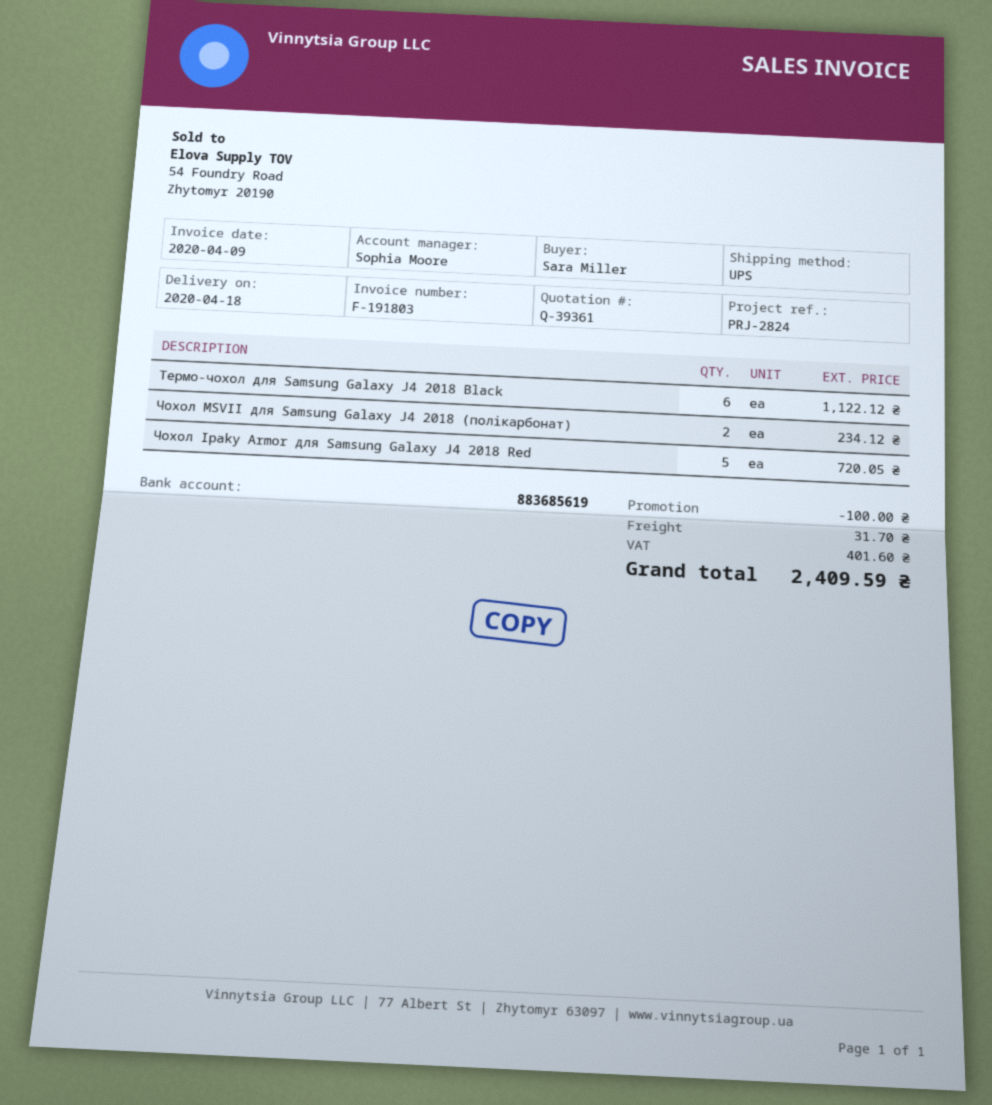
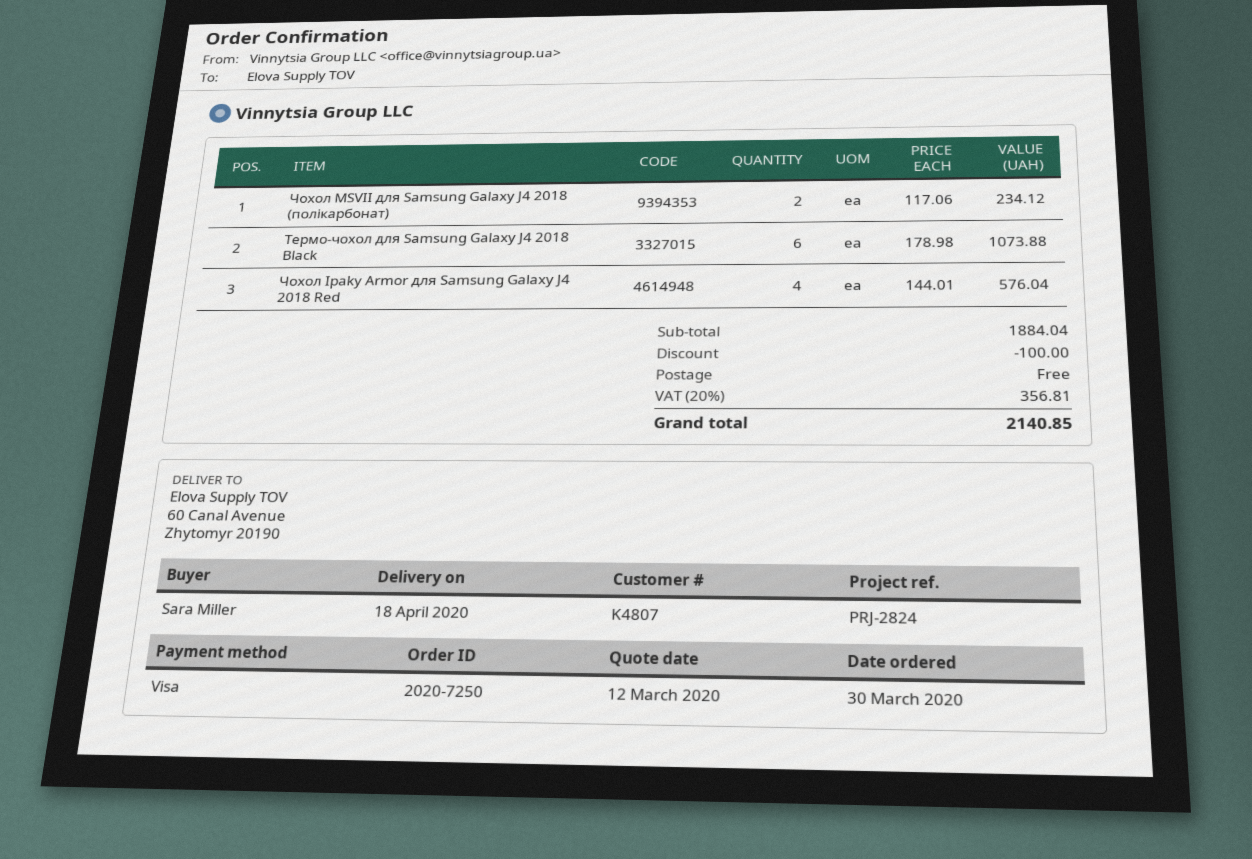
Термо-чохол для Samsung Galaxy J4 2018 Black: 6 for 1122.12 -> 6 for 1073.88
Чохол Ipaky Armor для Samsung Galaxy J4 2018 Red: 5 for 720.05 -> 4 for 576.04
shipping: 31.70 -> 0.00
tax: 401.60 -> 356.81
total: 2409.59 -> 2140.85

